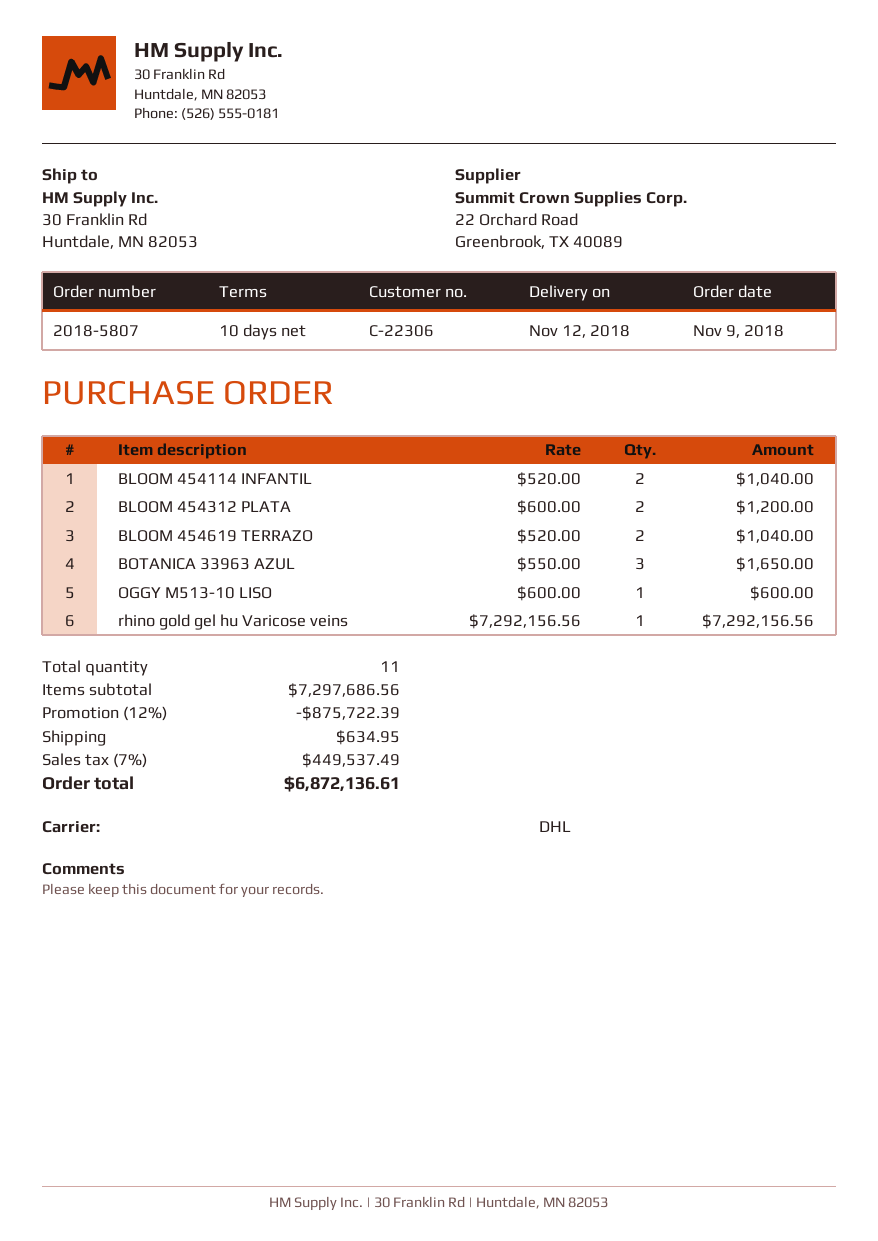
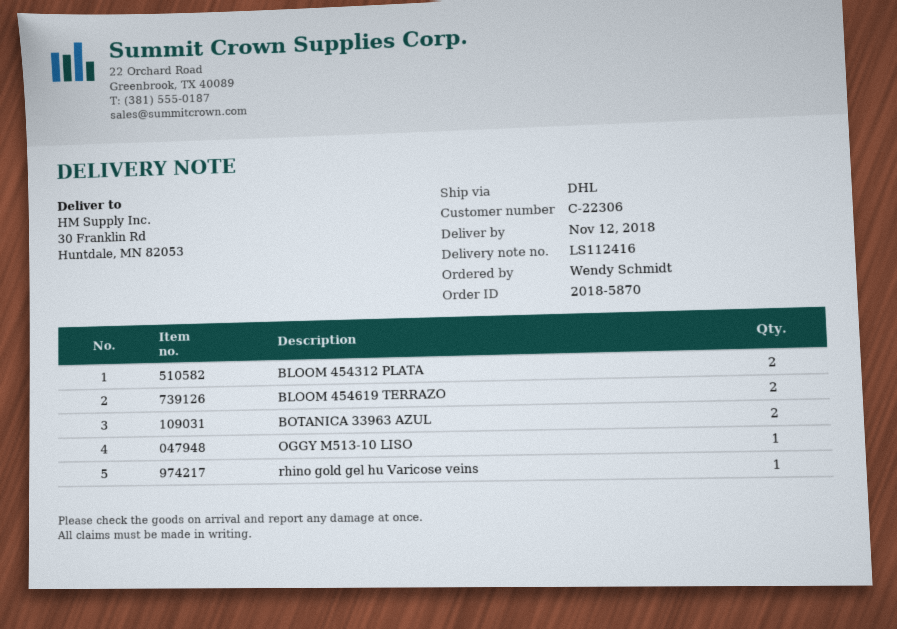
order number: 2018-5807 -> 2018-5870
BLOOM 454114 INFANTIL: 2 -> none
BOTANICA 33963 AZUL: 3 -> 2

